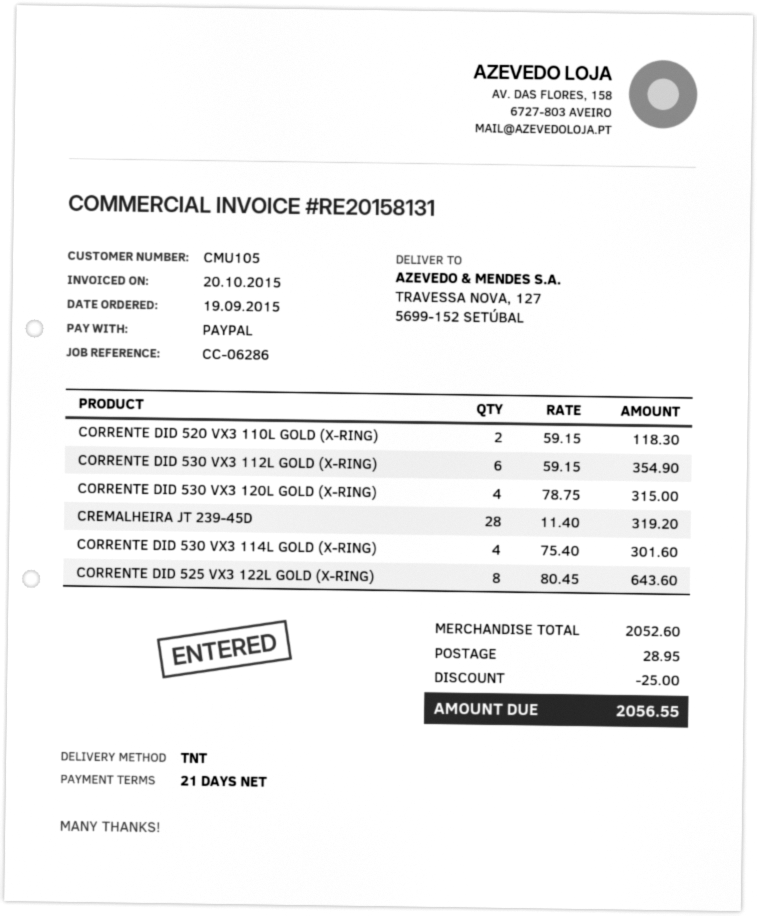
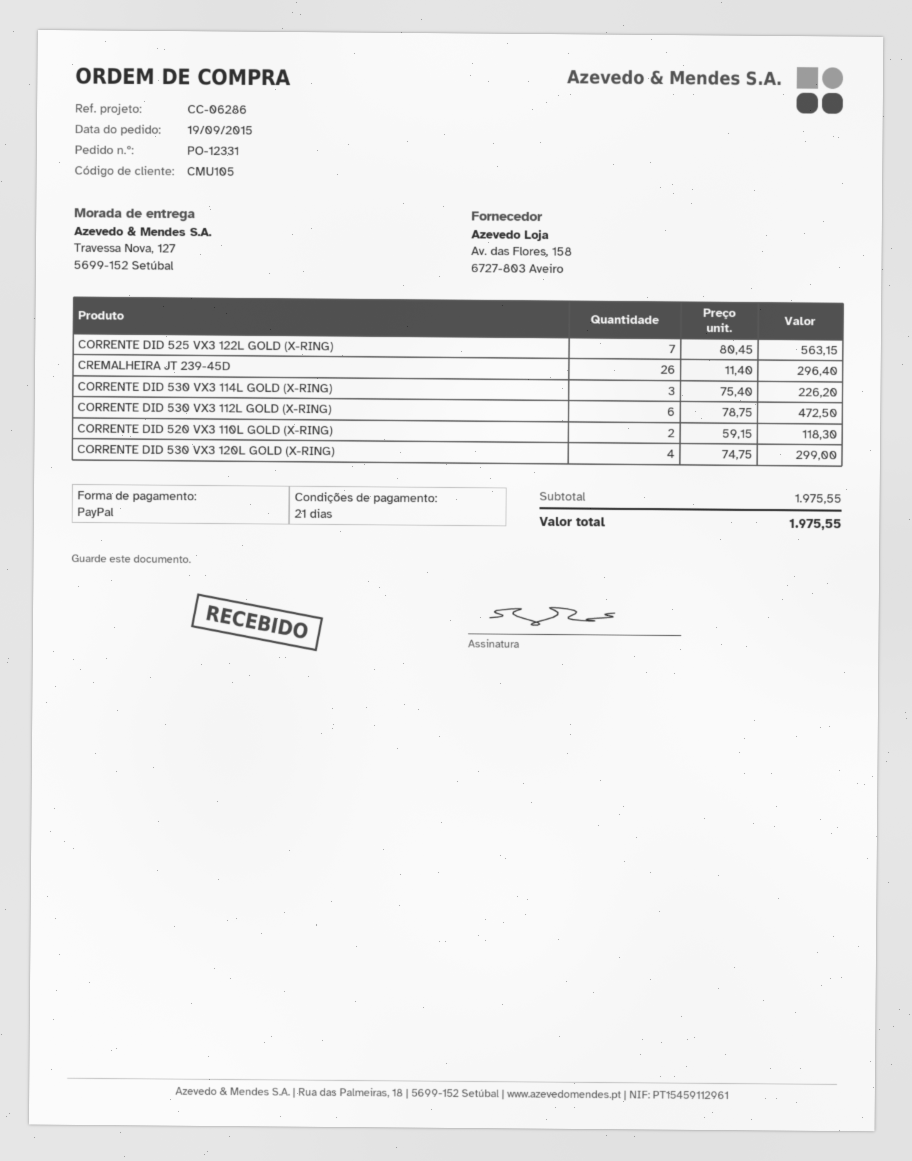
CORRENTE DID 530 VX3 112L GOLD (X-RING): 6 x 59.15 = 354.90 -> 6 x 78.75 = 472.50
CORRENTE DID 530 VX3 120L GOLD (X-RING): 4 x 78.75 = 315.00 -> 4 x 74.75 = 299.00
CREMALHEIRA JT 239-45D: 28 x 11.40 = 319.20 -> 26 x 11.40 = 296.40
CORRENTE DID 530 VX3 114L GOLD (X-RING): 4 x 75.40 = 301.60 -> 3 x 75.40 = 226.20
CORRENTE DID 525 VX3 122L GOLD (X-RING): 8 x 80.45 = 643.60 -> 7 x 80.45 = 563.15
subtotal: 2052.60 -> 1975.55
discount: 25.00 -> none
shipping: 28.95 -> none
total: 2056.55 -> 1975.55

